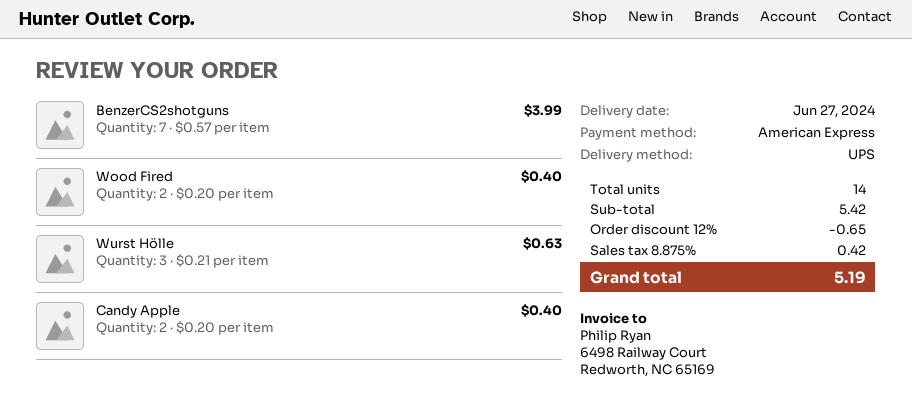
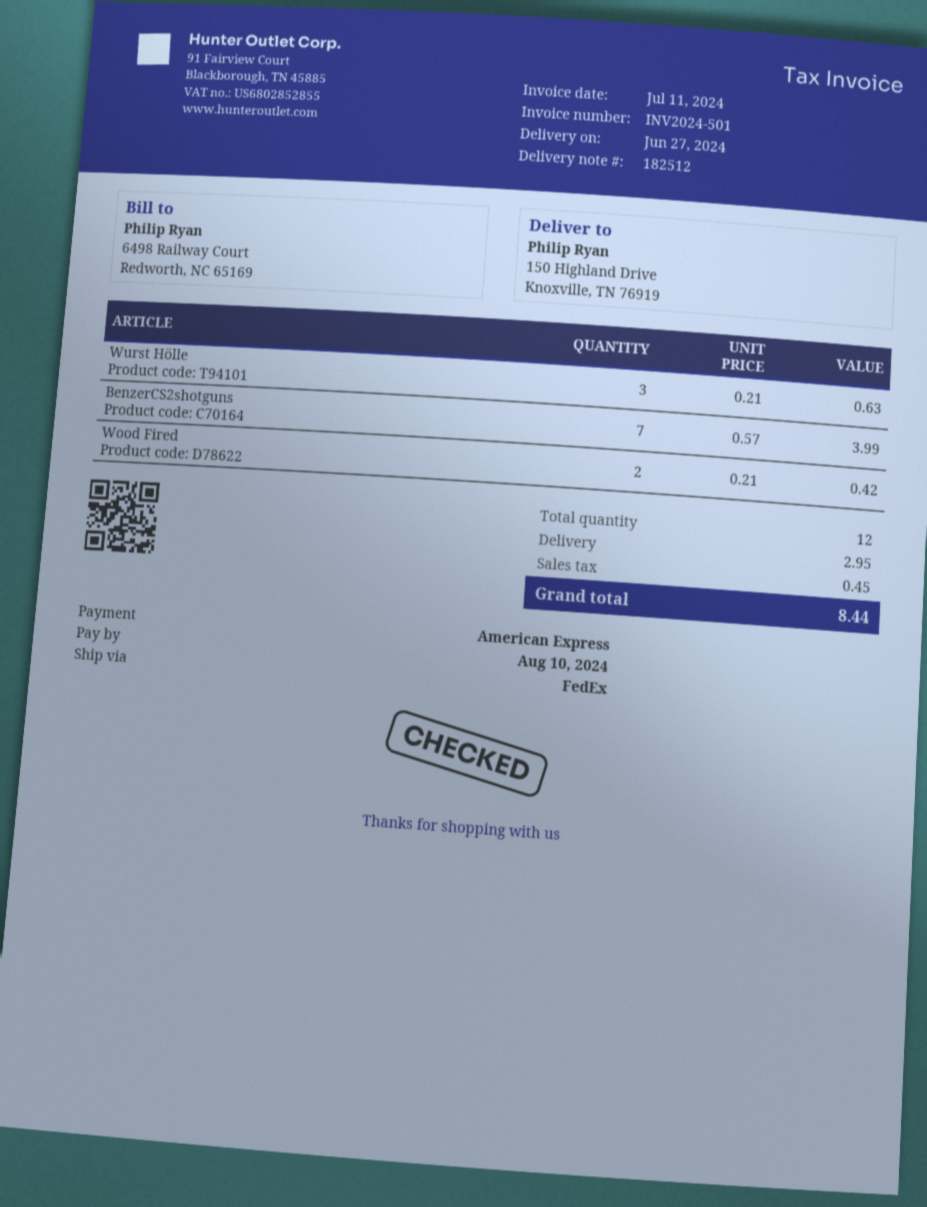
shipping method: UPS -> FedEx
Wood Fired: 2 x 0.20 = 0.40 -> 2 x 0.21 = 0.42
Candy Apple: 2 x 0.20 = 0.40 -> none
total quantity: 14 -> 12
discount: 12% = 0.65 -> none
shipping: none -> 2.95
tax: 0.42 -> 0.45
total: 5.19 -> 8.44

